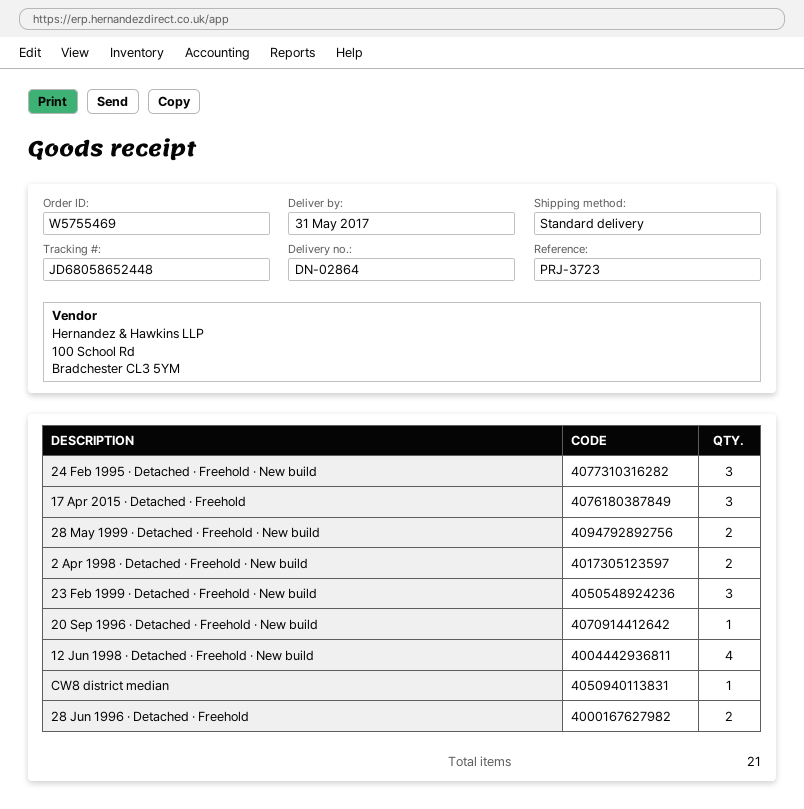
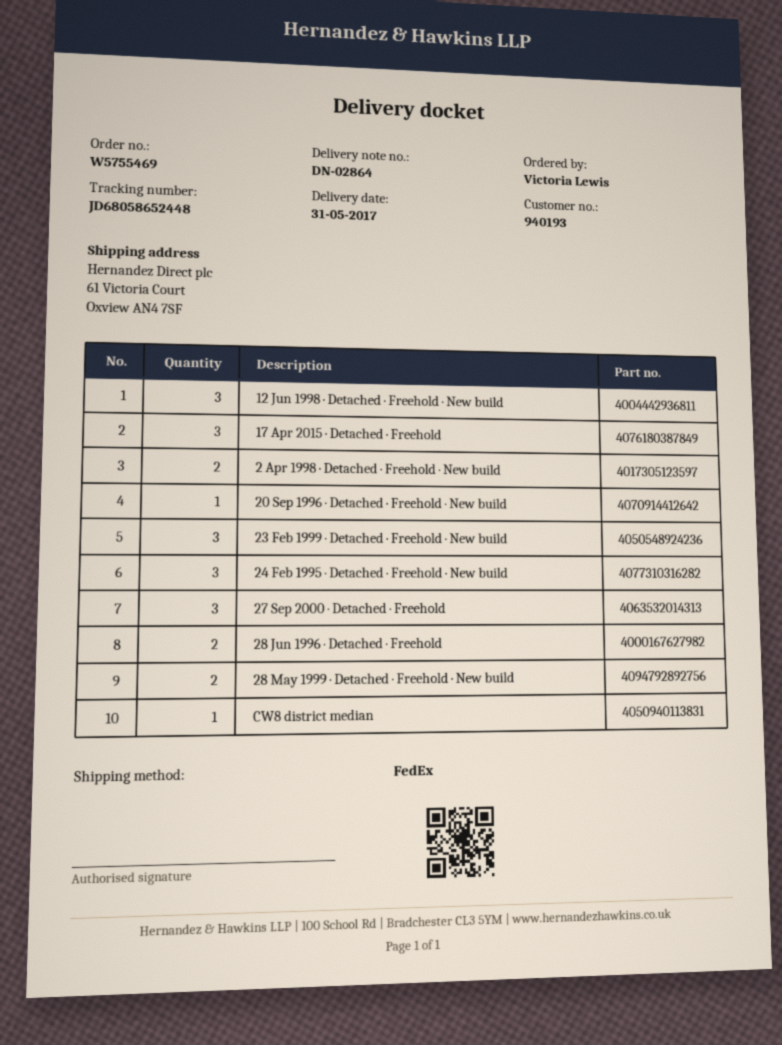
shipping method: standard -> FedEx
12 Jun 1998 · Detached · Freehold · New build: 4 -> 3
27 Sep 2000 · Detached · Freehold: none -> 3

